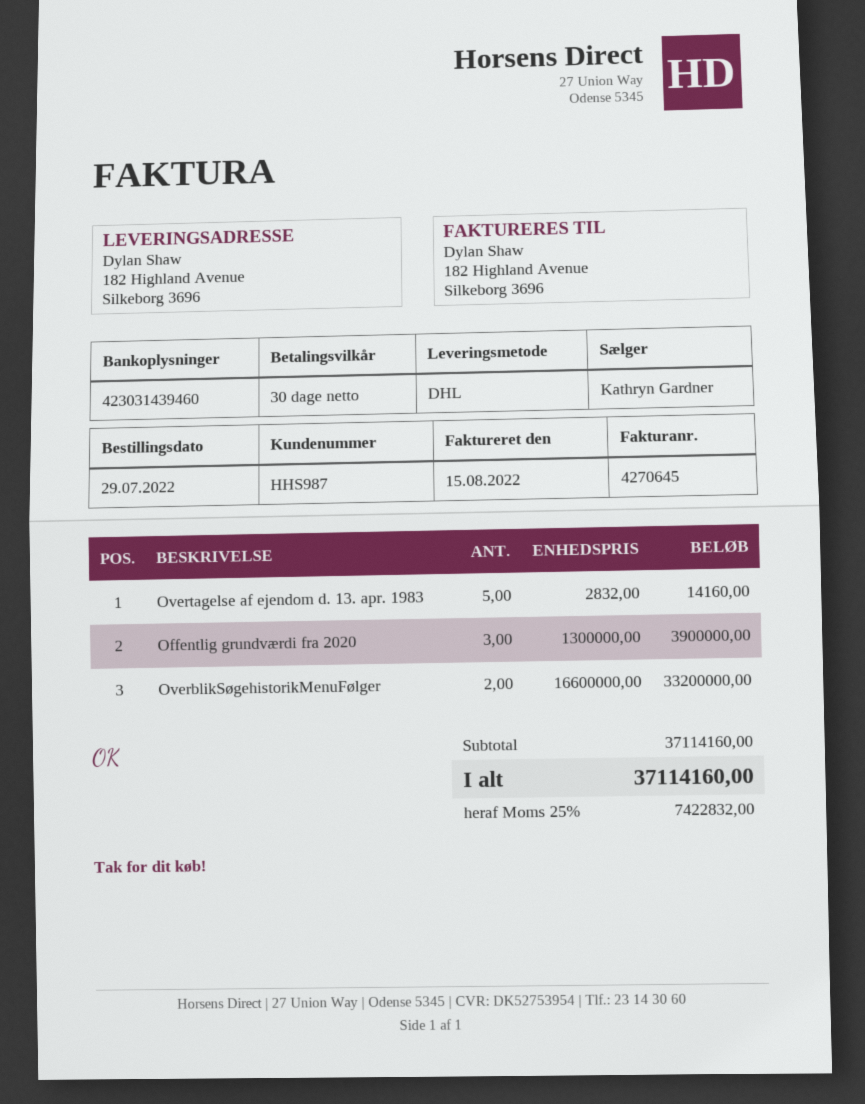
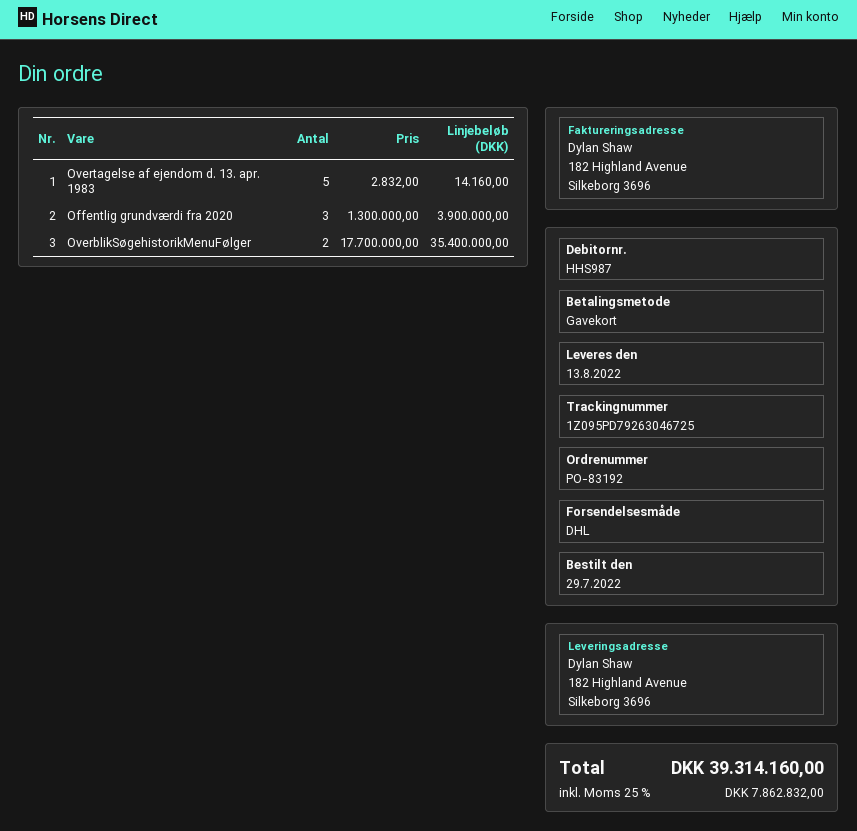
OverblikSøgehistorikMenuFølger: 2 x 16600000.00 = 33200000.00 -> 2 x 17700000.00 = 35400000.00
tax: 25% = 7422832.00 -> 25% = 7862832.00
total: 37114160.00 -> 39314160.00

